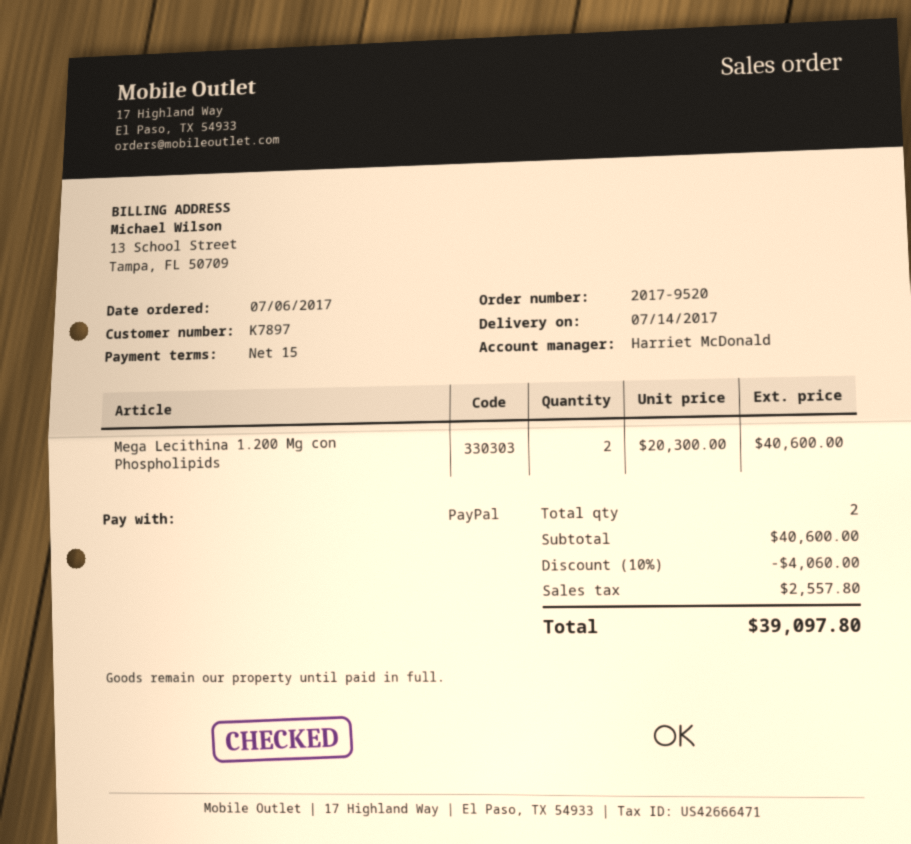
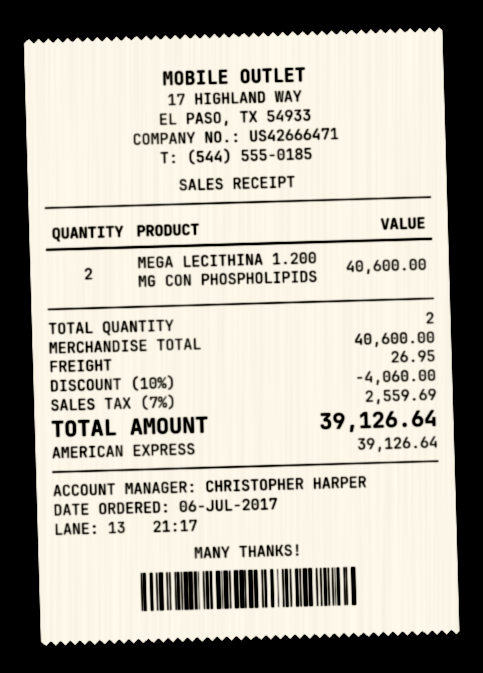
sales rep: Harriet McDonald -> CHRISTOPHER HARPER
payment method: PayPal -> American Express
shipping: none -> 26.95
tax: 2557.80 -> 2559.69
total: 39097.80 -> 39126.64

